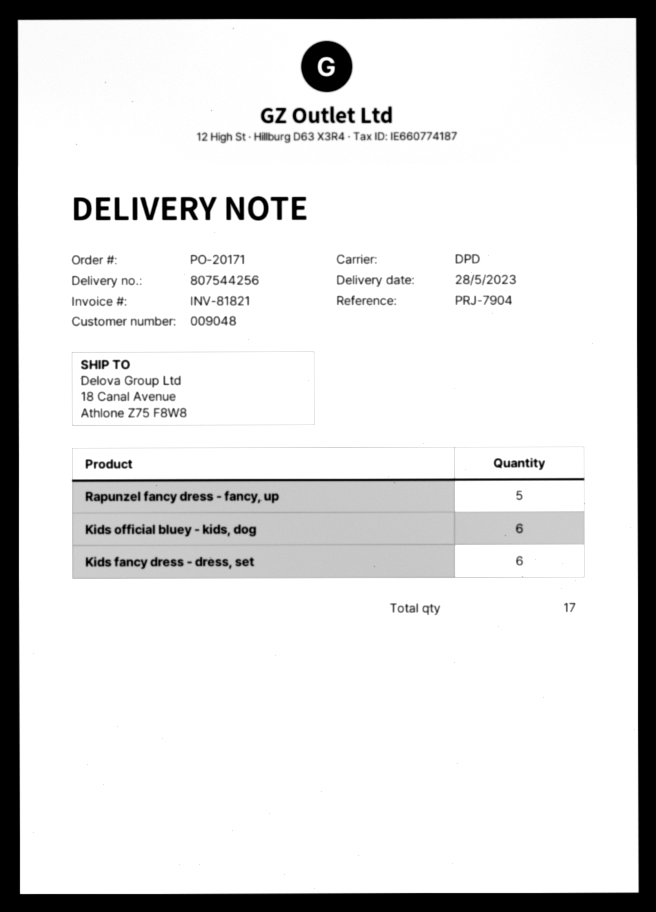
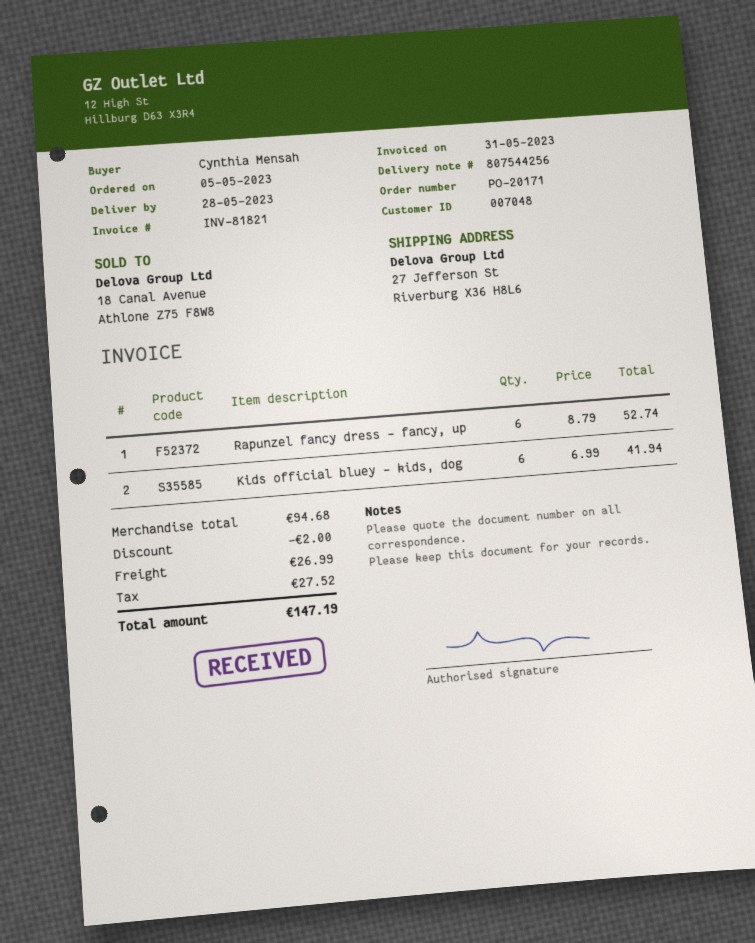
customer number: 009048 -> 007048
ship to: 18 Canal Avenue, Athlone Z75 F8W8 -> 27 Jefferson St, Riverburg X36 H8L6
Rapunzel fancy dress - fancy, up: 5 -> 6
Kids fancy dress - dress, set: 6 -> none

